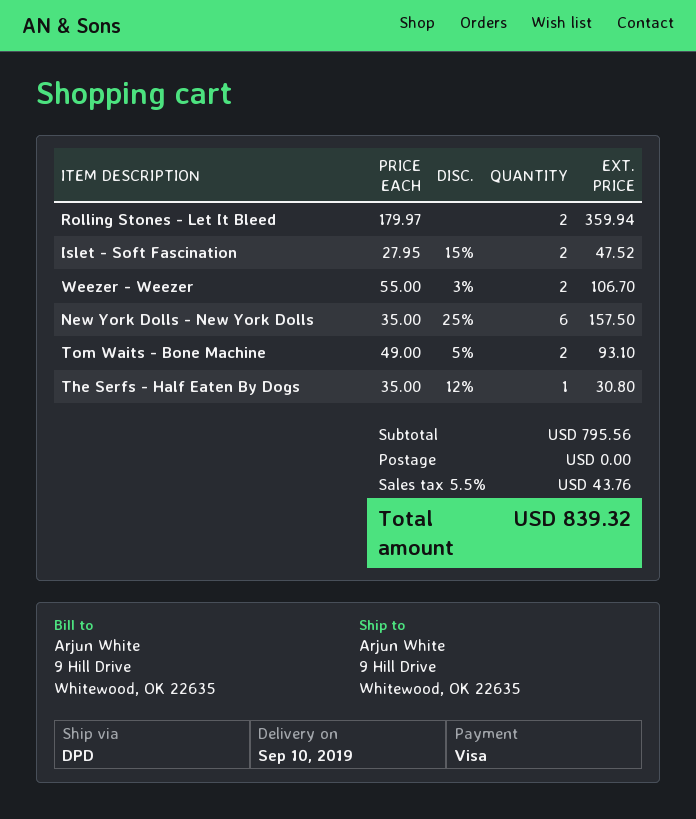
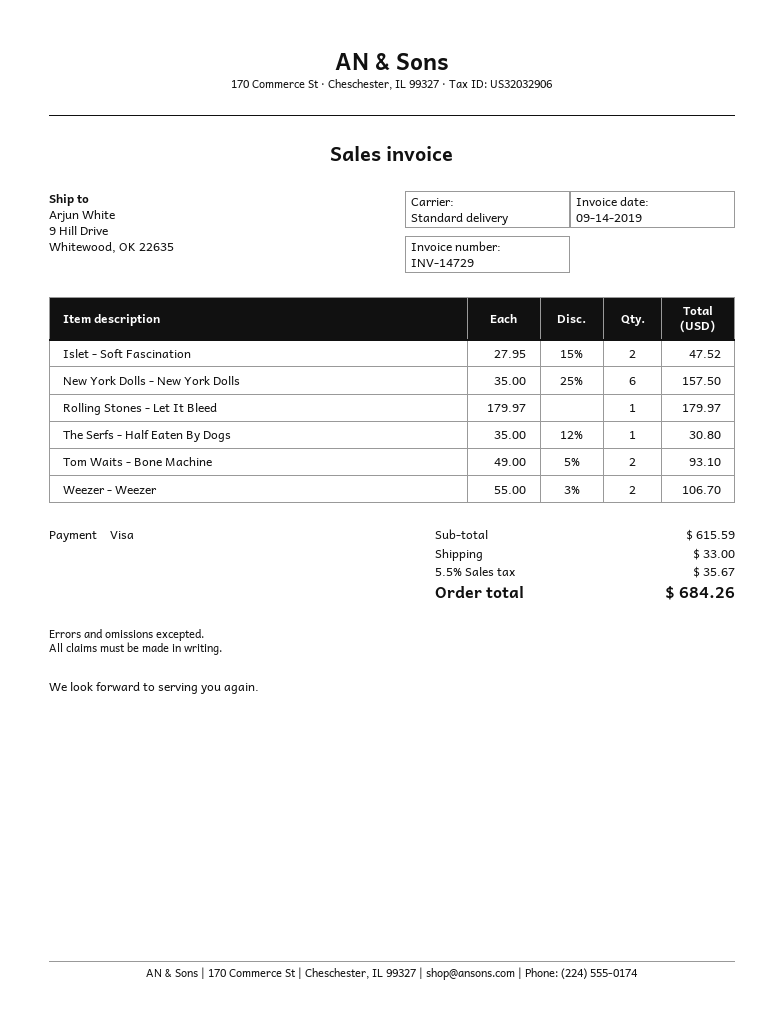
shipping method: DPD -> standard
Rolling Stones - Let It Bleed: 2 x 179.97 = 359.94 -> 1 x 179.97 = 179.97
subtotal: 795.56 -> 615.59
shipping: 0.00 -> 33.00
tax: 5.5% = 43.76 -> 5.5% = 35.67
total: 839.32 -> 684.26

